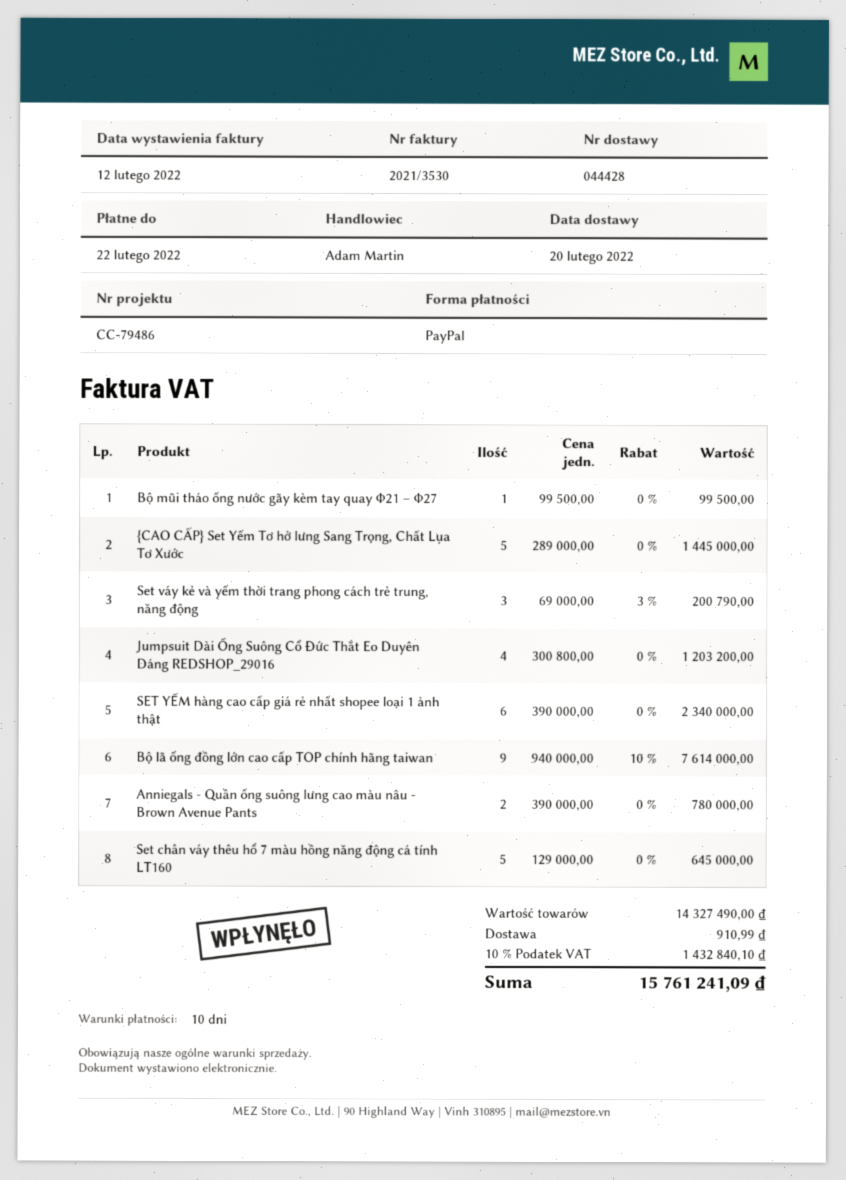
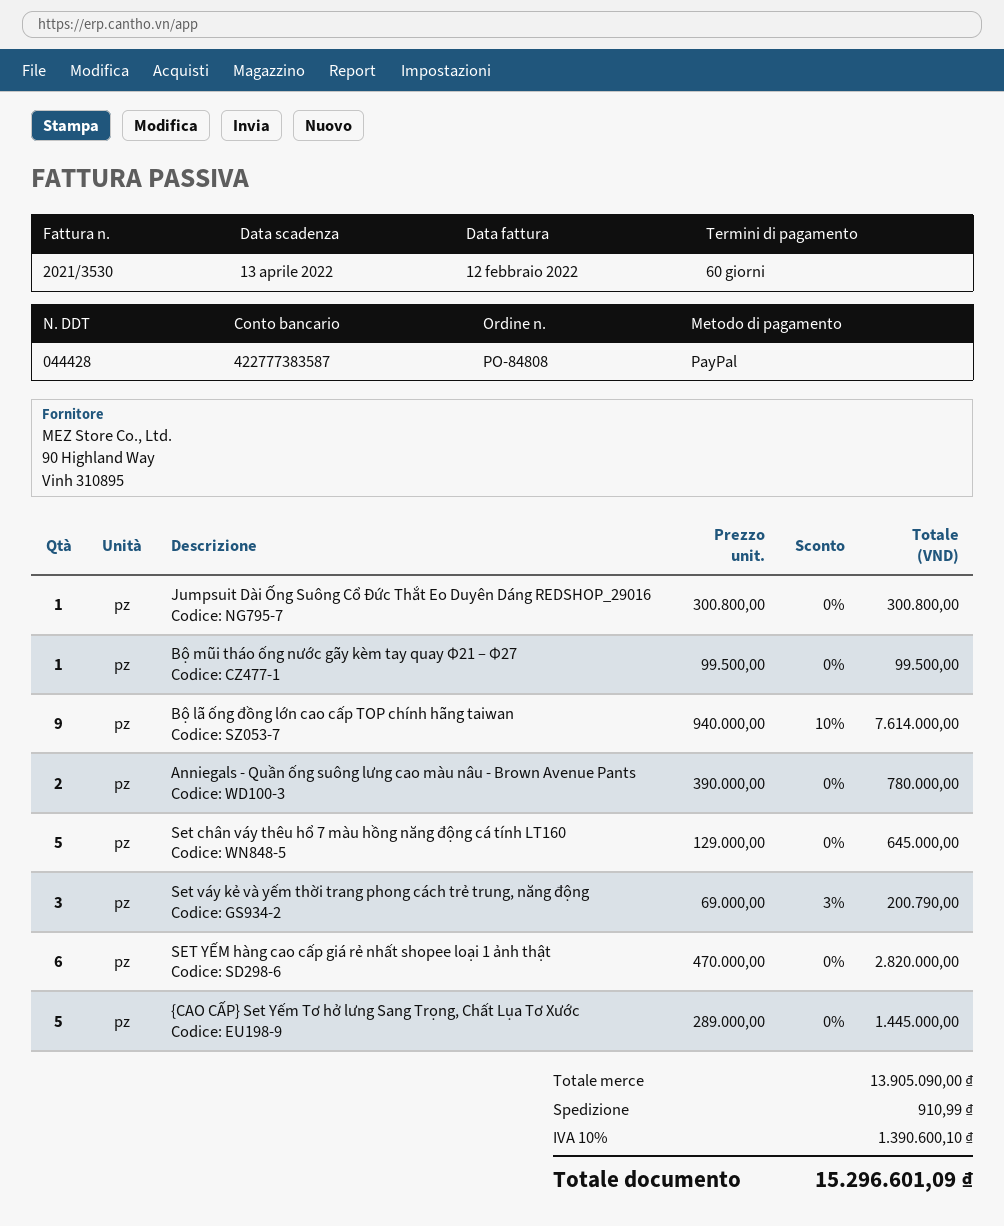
payment terms: 10 days -> 60 days
due date: 2022-02-22 -> 2022-04-13
Jumpsuit Dài Ống Suông Cổ Đức Thắt Eo Duyên Dáng REDSHOP_29016: 4 x 300800.00 = 1203200.00 -> 1 x 300800.00 = 300800.00
SET YẾM hàng cao cấp giá rẻ nhất shopee loại 1 ảnh thật: 6 x 390000.00 = 2340000.00 -> 6 x 470000.00 = 2820000.00
subtotal: 14327490.00 -> 13905090.00
tax: 10% = 1432840.10 -> 10% = 1390600.10
total: 15761241.09 -> 15296601.09

